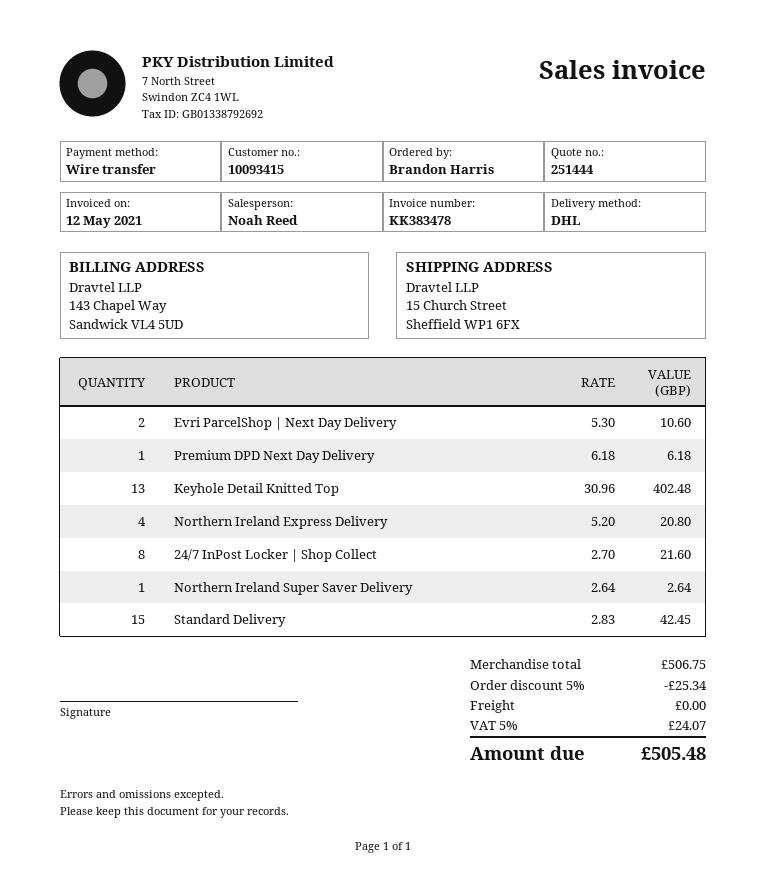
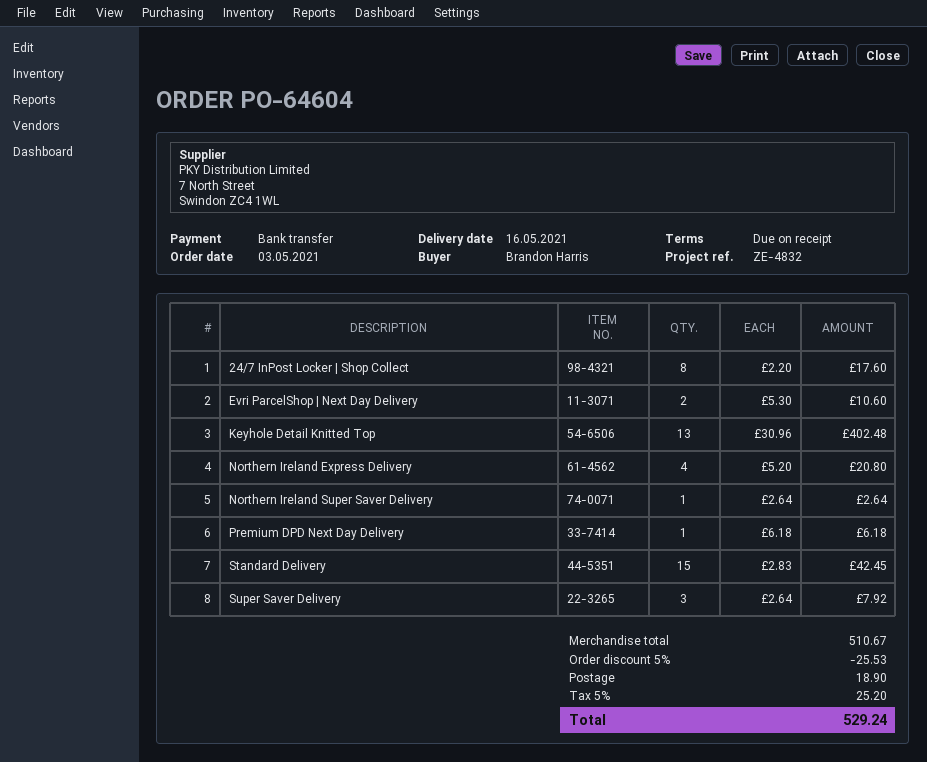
24/7 InPost Locker | Shop Collect: 8 x 2.70 = 21.60 -> 8 x 2.20 = 17.60
Super Saver Delivery: none -> 3 x 2.64 = 7.92
subtotal: 506.75 -> 510.67
discount: 5% = 25.34 -> 5% = 25.53
shipping: 0.00 -> 18.90
tax: 5% = 24.07 -> 5% = 25.20
total: 505.48 -> 529.24

